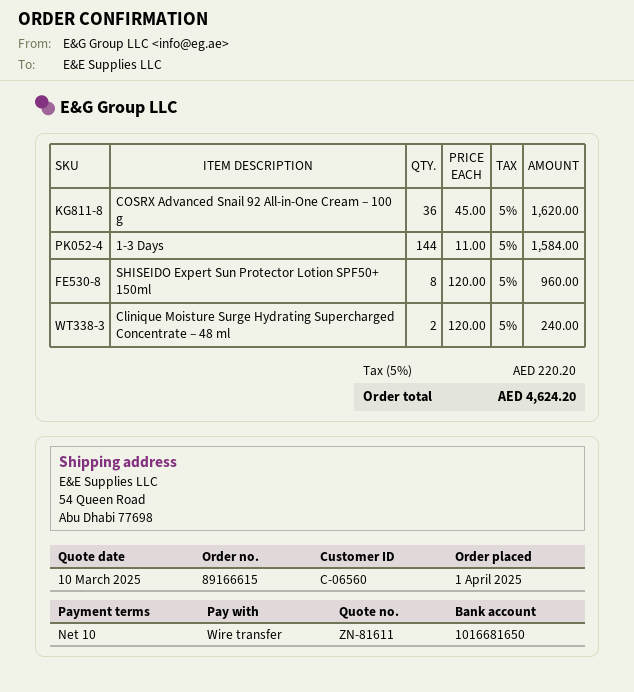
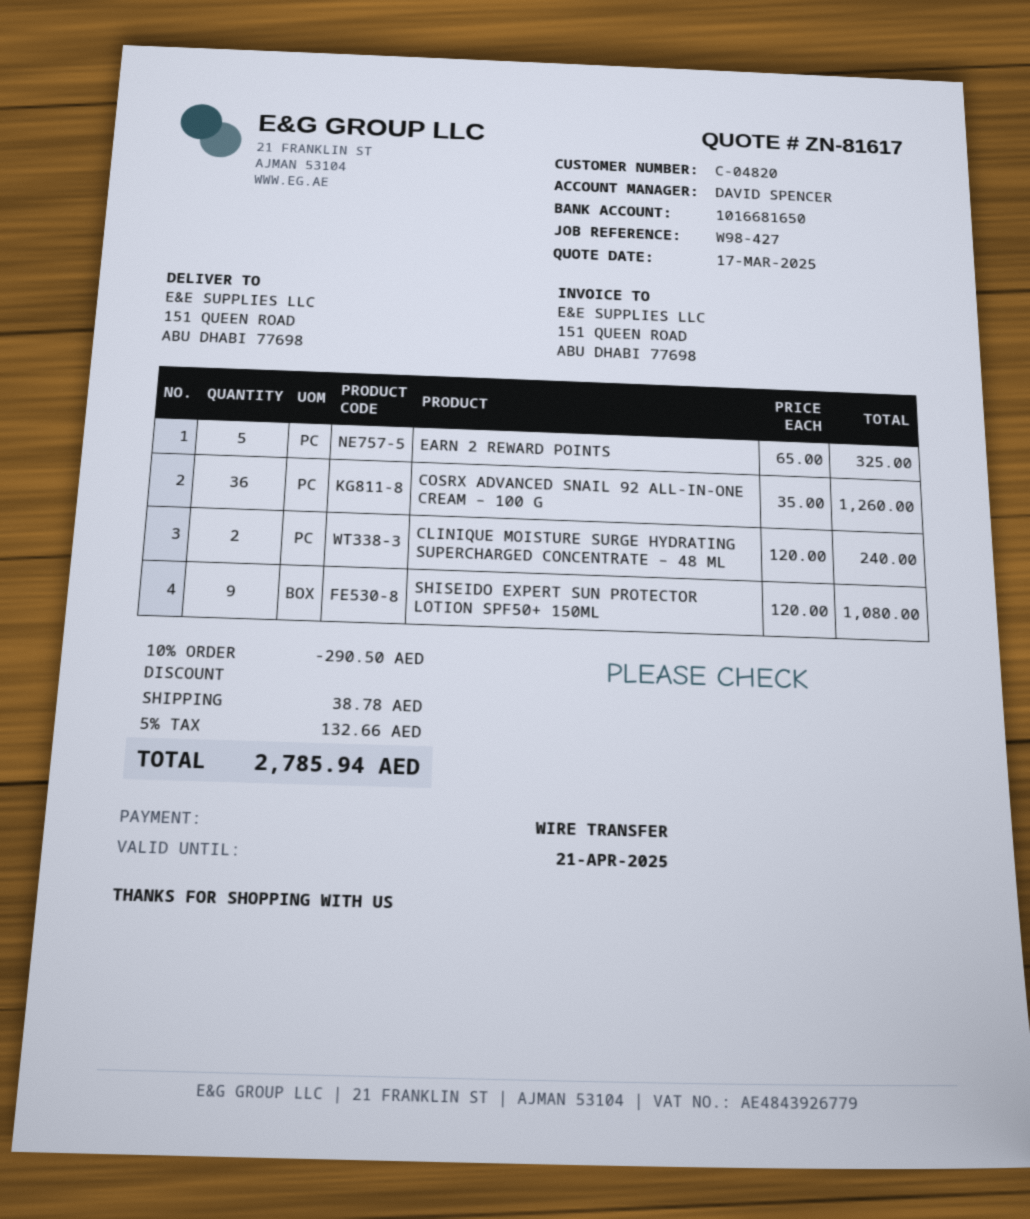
quote number: ZN-81611 -> ZN-81617
quote date: 2025-03-10 -> 2025-03-17
customer number: C-06560 -> C-04820
ship to: 54 Queen Road, Abu Dhabi 77698 -> 151 QUEEN ROAD, ABU DHABI 77698
COSRX Advanced Snail 92 All‑in‑One Cream – 100 g: 36 x 45.00 = 1620.00 -> 36 x 35.00 = 1260.00
1-3 Days: 144 x 11.00 = 1584.00 -> none
SHISEIDO Expert Sun Protector Lotion SPF50+ 150ml: 8 x 120.00 = 960.00 -> 9 x 120.00 = 1080.00
EARN 2 REWARD POINTS: none -> 5 x 65.00 = 325.00
discount: none -> 10% = 290.50
shipping: none -> 38.78
tax: 5% = 220.20 -> 5% = 132.66
total: 4624.20 -> 2785.94

